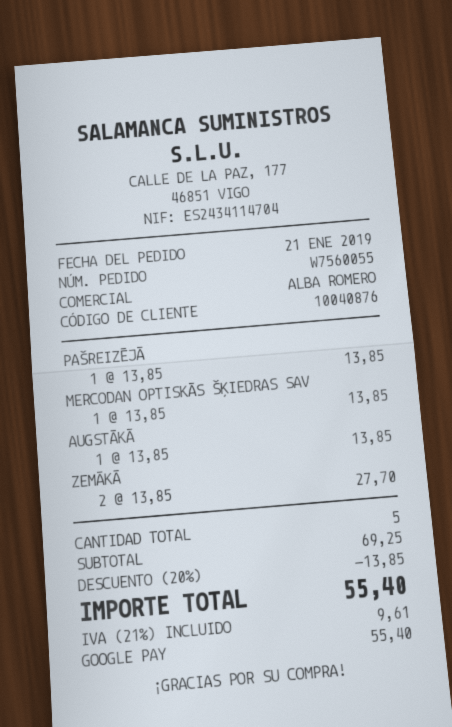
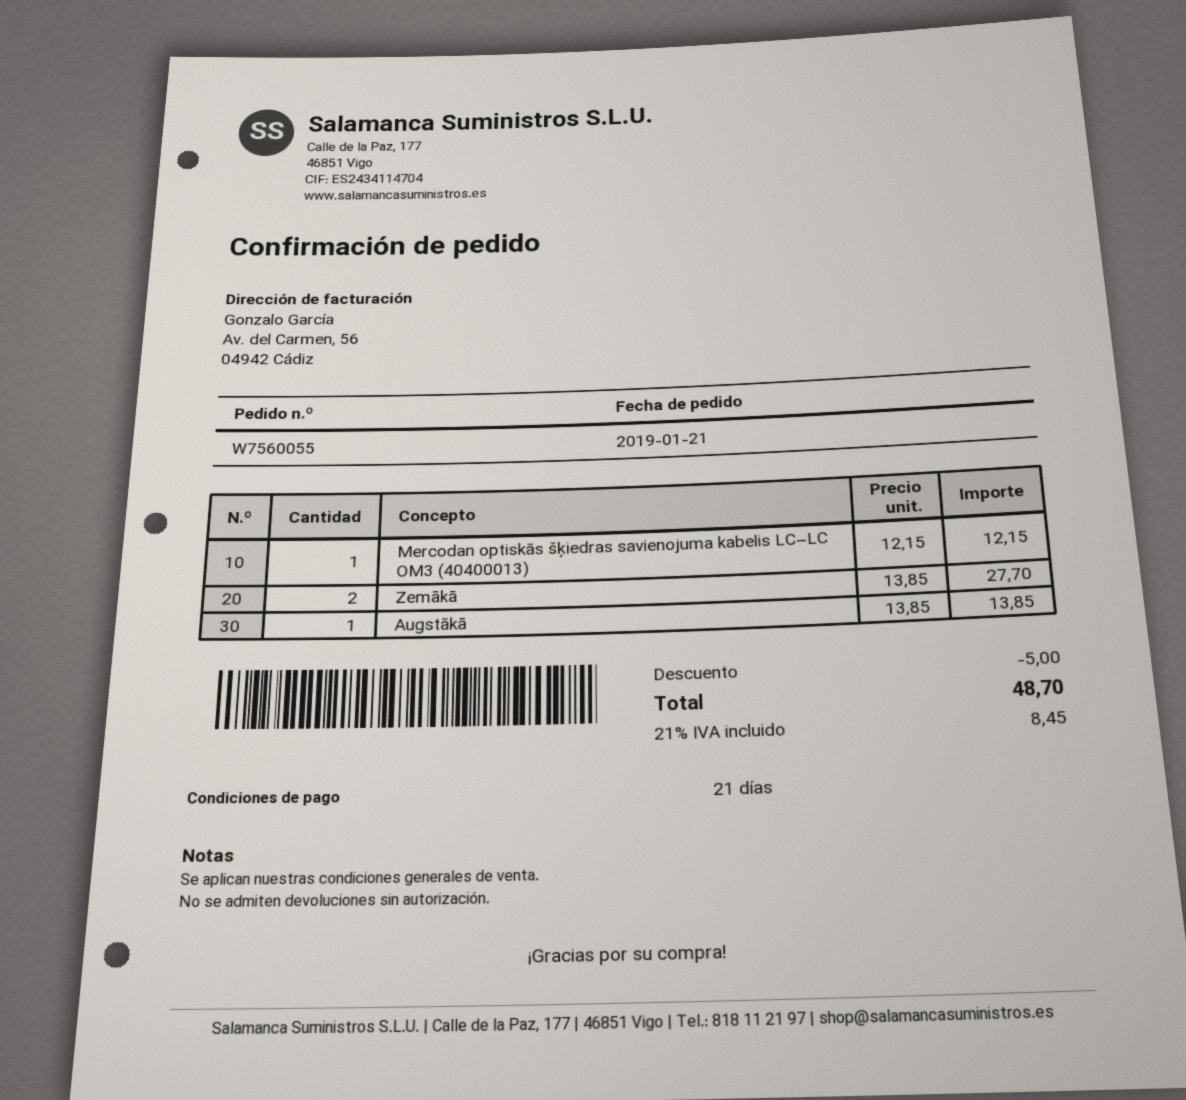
PAŠREIZĒJĀ: 1 x 13.85 = 13.85 -> none
MERCODAN OPTISKĀS ŠĶIEDRAS SAV: 1 x 13.85 = 13.85 -> 1 x 12.15 = 12.15
discount: 13.85 -> 5.00
tax: 21% = 9.61 -> 21% = 8.45
total: 55.40 -> 48.70

